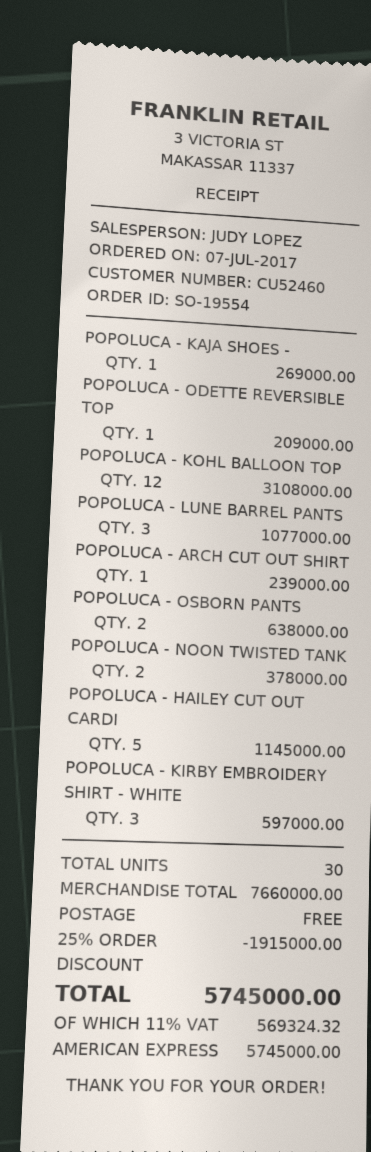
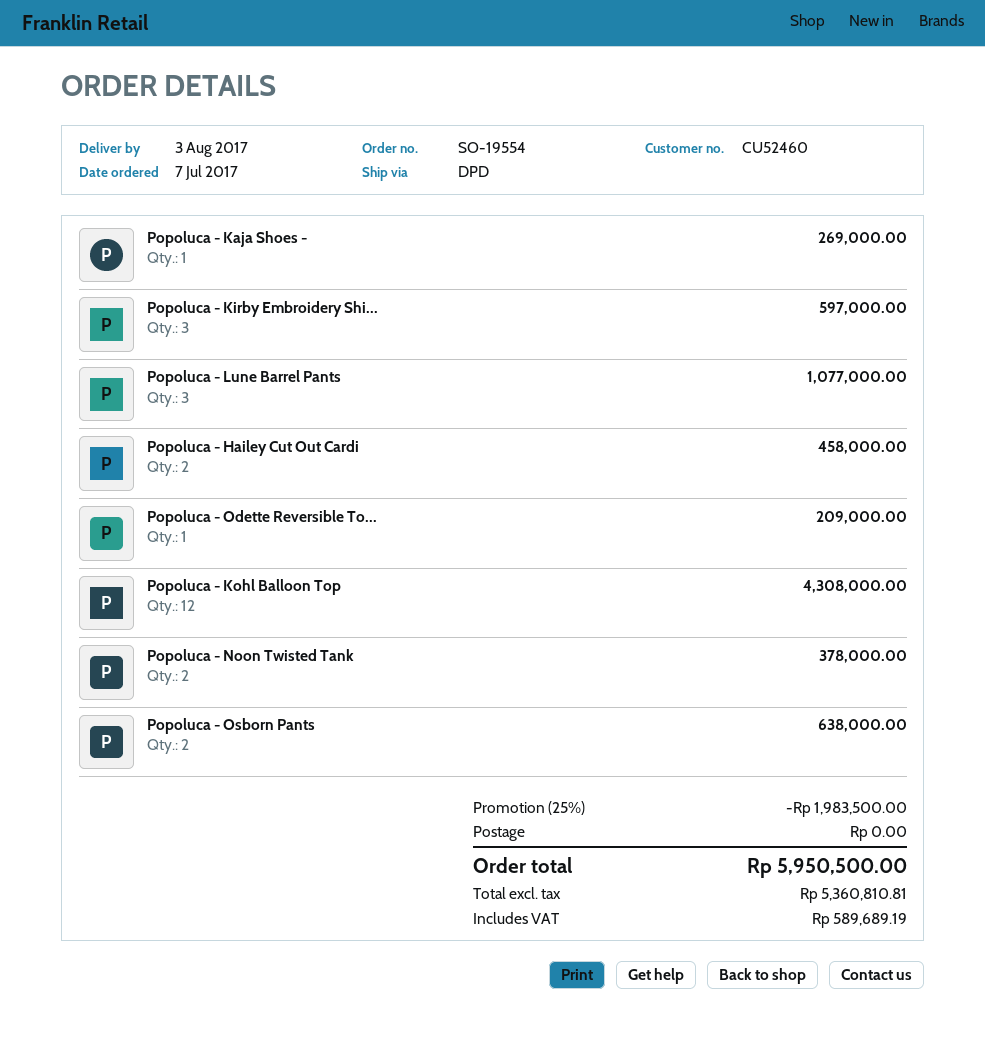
POPOLUCA - KOHL BALLOON TOP: 12 for 3108000.00 -> 12 for 4308000.00
POPOLUCA - ARCH CUT OUT SHIRT: 1 for 239000.00 -> none
POPOLUCA - HAILEY CUT OUT CARDI: 5 for 1145000.00 -> 2 for 458000.00
discount: 25% = 1915000.00 -> 25% = 1983500.00
tax: 569324.32 -> 589689.19
total: 5745000.00 -> 5950500.00

